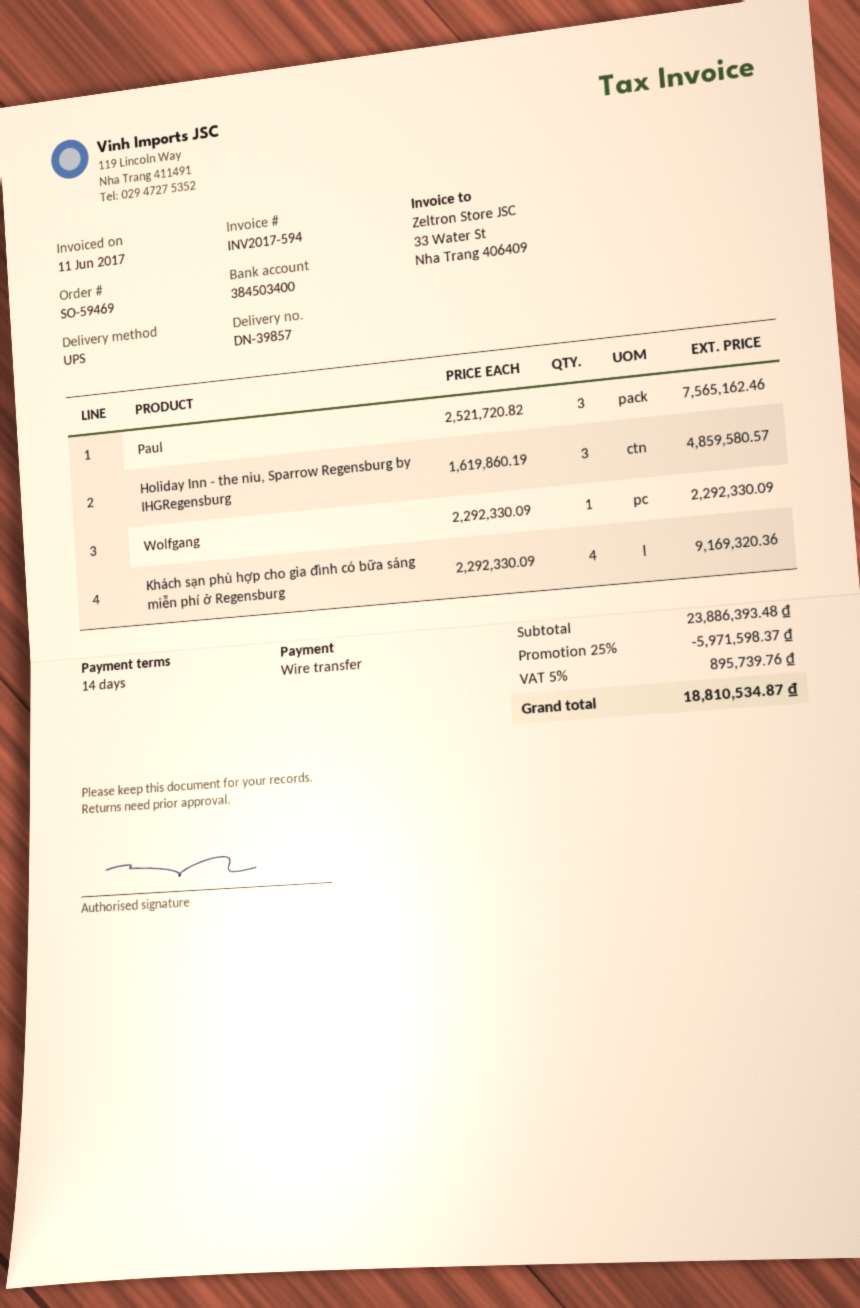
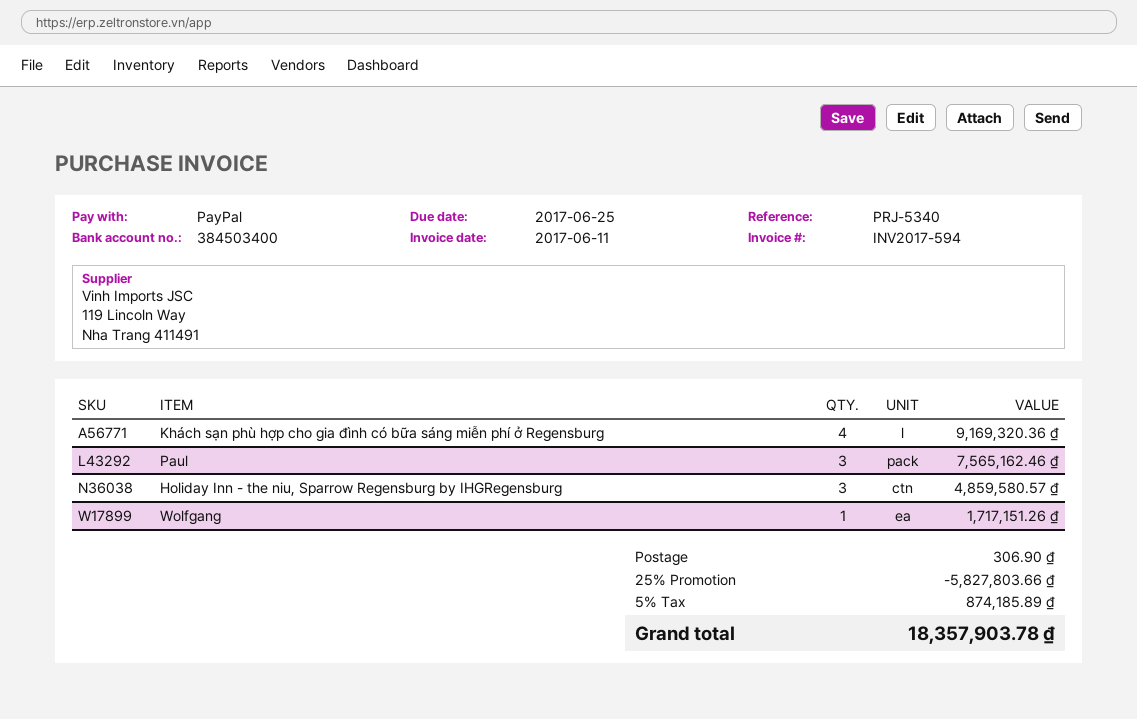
payment method: bank transfer -> PayPal
Wolfgang: 1 for 2292330.09 -> 1 for 1717151.26
discount: 25% = 5971598.37 -> 25% = 5827803.66
shipping: none -> 306.90
tax: 5% = 895739.76 -> 5% = 874185.89
total: 18810534.87 -> 18357903.78

